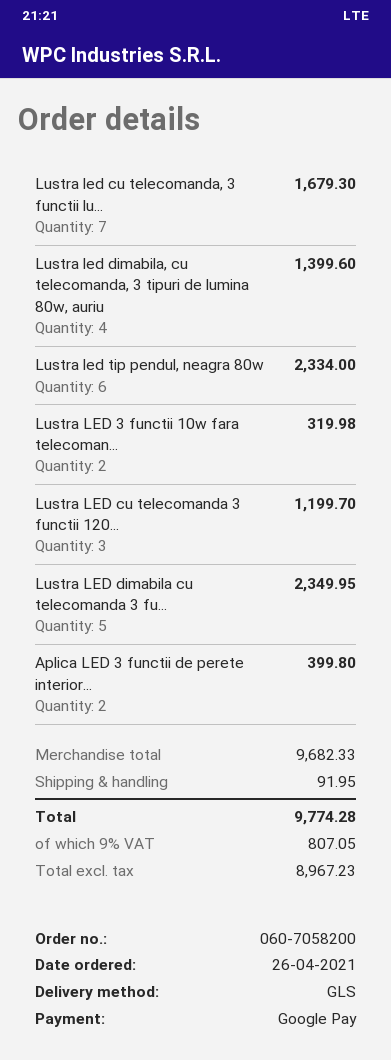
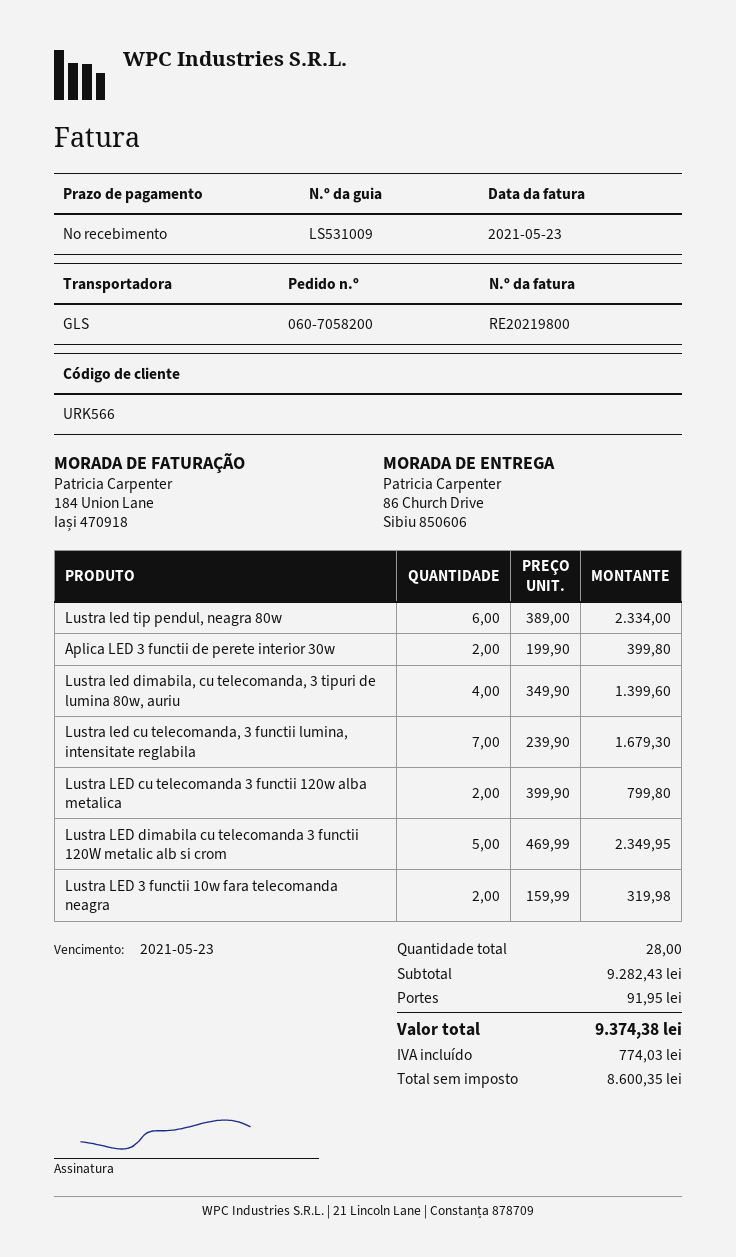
Lustra LED cu telecomanda 3 functii 120...: 3 for 1199.70 -> 2 for 799.80
subtotal: 9682.33 -> 9282.43
net: 8967.23 -> 8600.35
tax: 807.05 -> 774.03
total: 9774.28 -> 9374.38

